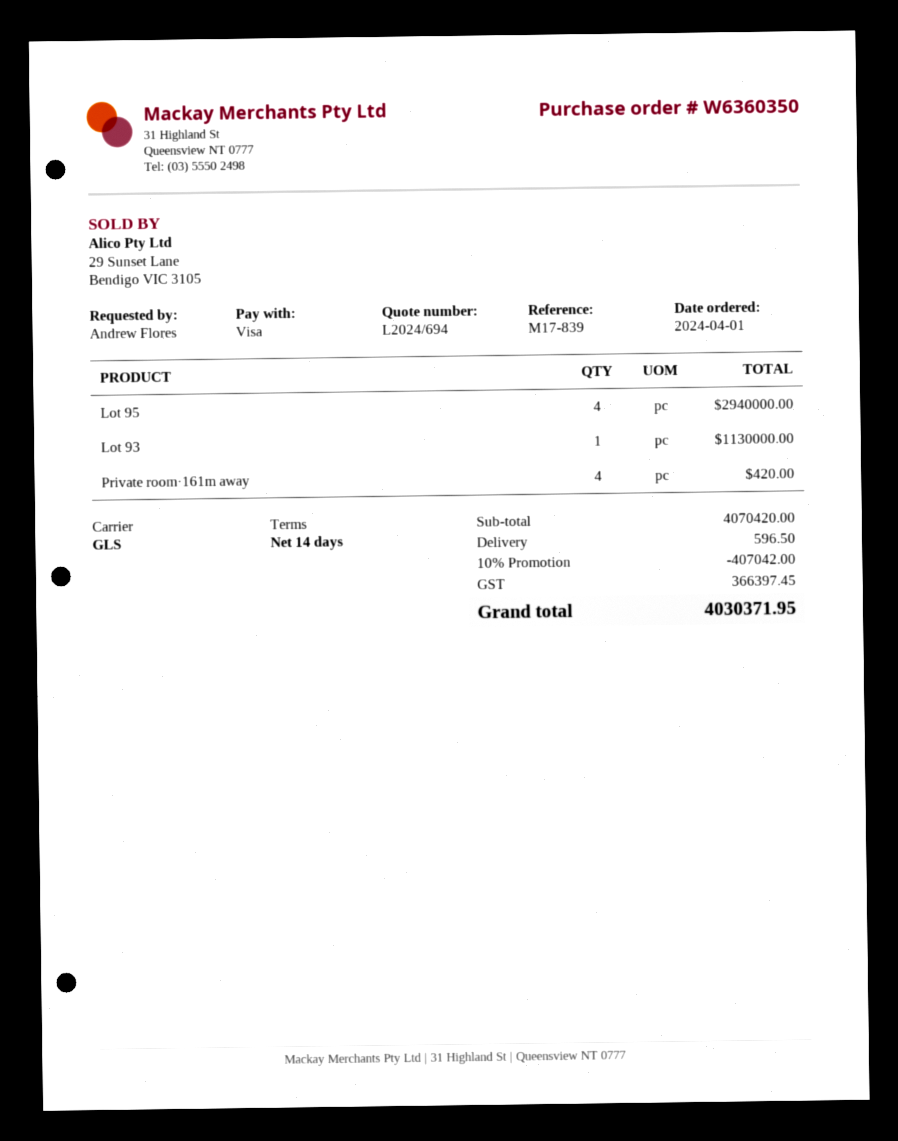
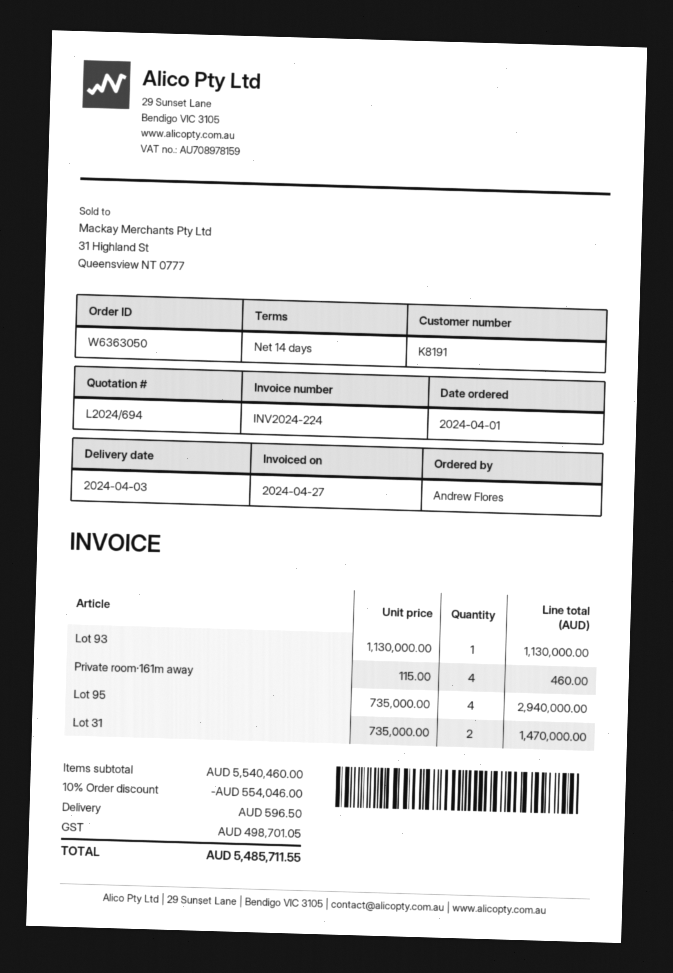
order number: W6360350 -> W6363050
Private room·161m away: 4 for 420.00 -> 4 for 460.00
Lot 31: none -> 2 for 1470000.00
subtotal: 4070420.00 -> 5540460.00
discount: 10% = 407042.00 -> 10% = 554046.00
tax: 366397.45 -> 498701.05
total: 4030371.95 -> 5485711.55

